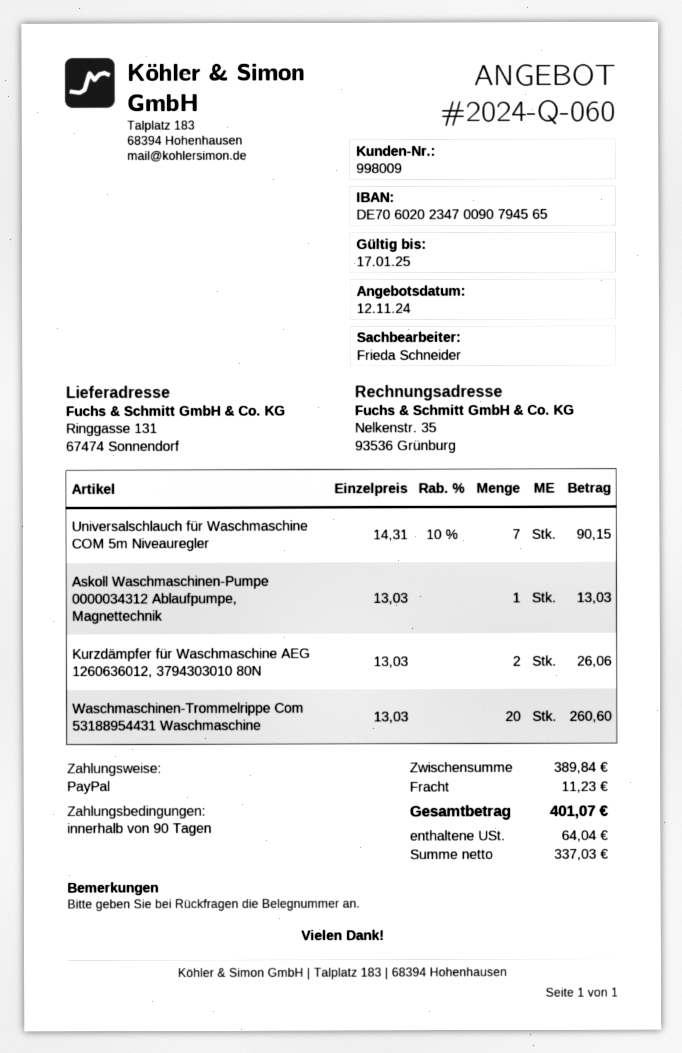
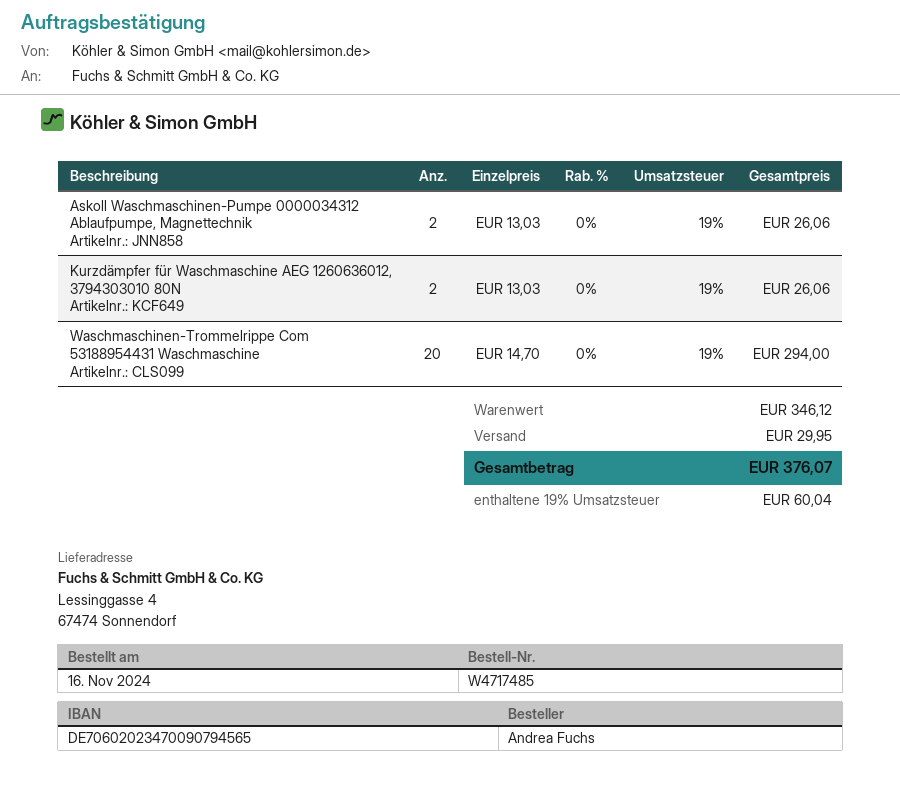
ship to: Ringgasse 131, 67474 Sonnendorf -> Lessinggasse 4, 67474 Sonnendorf
Universalschlauch für Waschmaschine COM 5m Niveauregler: 7 x 14.31 - 10% = 90.15 -> none
Askoll Waschmaschinen-Pumpe 0000034312 Ablaufpumpe, Magnettechnik: 1 x 13.03 = 13.03 -> 2 x 13.03 = 26.06
Waschmaschinen-Trommelrippe Com 53188954431 Waschmaschine: 20 x 13.03 = 260.60 -> 20 x 14.70 = 294.00
subtotal: 389.84 -> 346.12
shipping: 11.23 -> 29.95
tax: 64.04 -> 60.04
total: 401.07 -> 376.07

